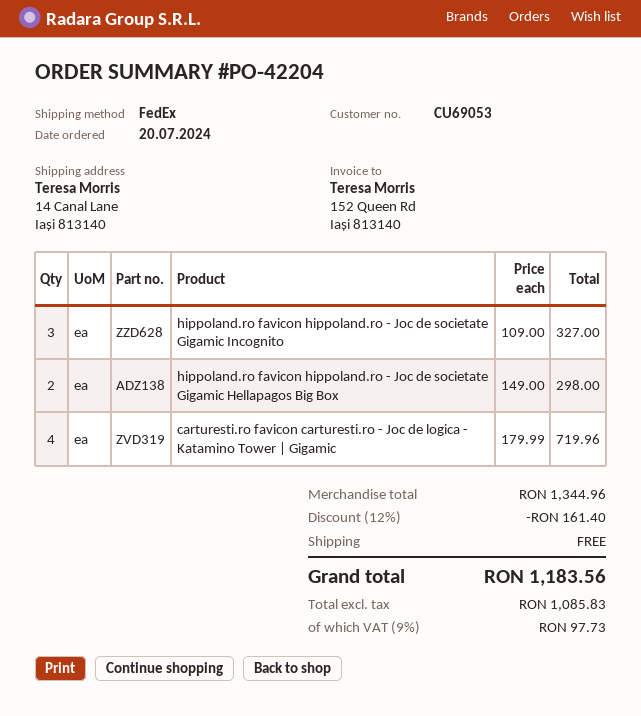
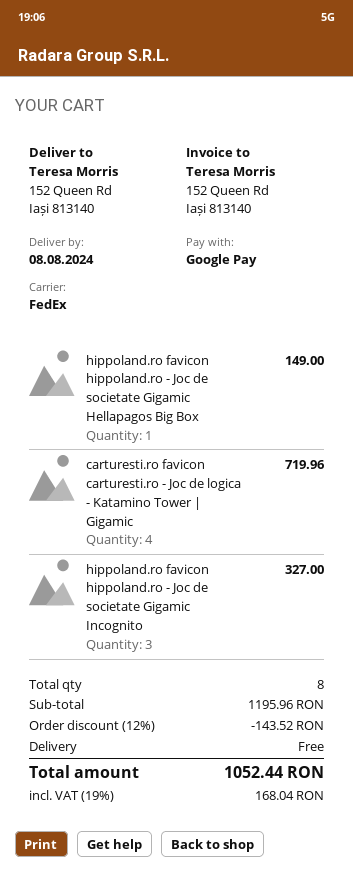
ship to: 14 Canal Lane, Iași 813140 -> 152 Queen Rd, Iași 813140
hippoland.ro favicon hippoland.ro - Joc de societate Gigamic Hellapagos Big Box: 2 for 298.00 -> 1 for 149.00
subtotal: 1344.96 -> 1195.96
discount: 12% = 161.40 -> 12% = 143.52
tax: 9% = 97.73 -> 19% = 168.04
total: 1183.56 -> 1052.44

